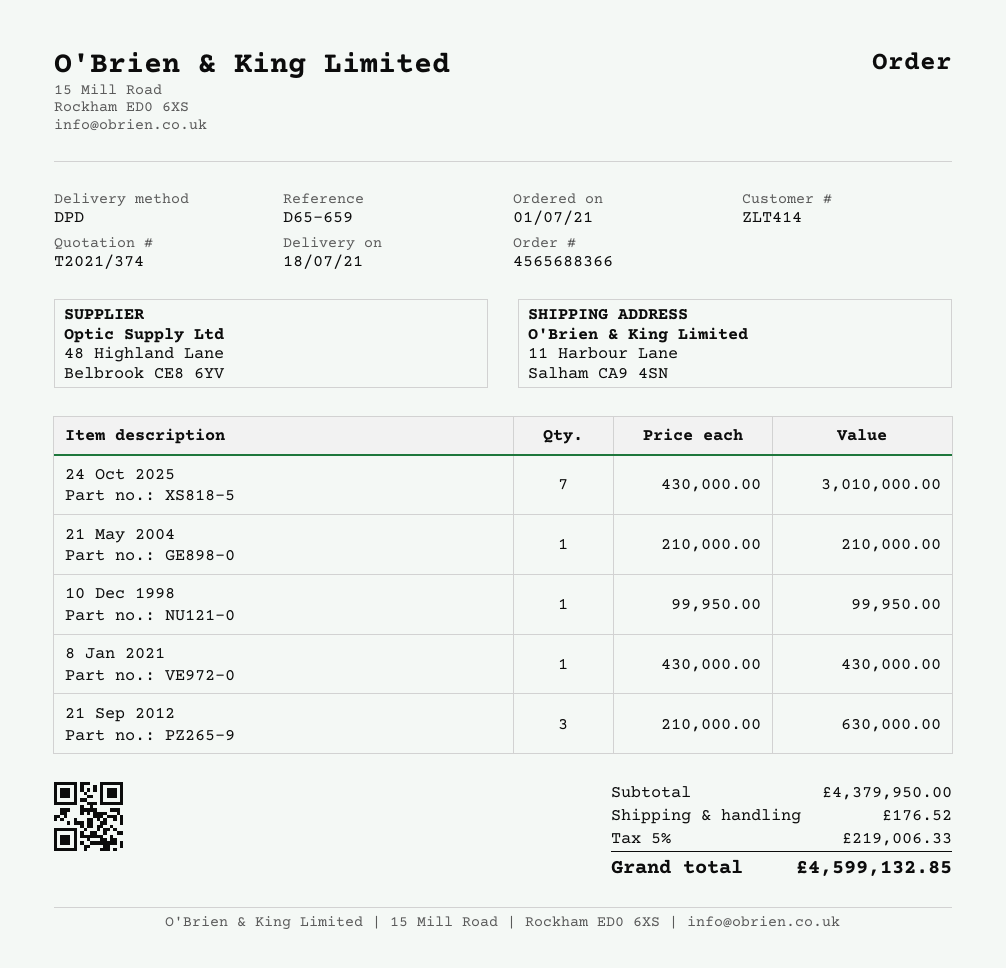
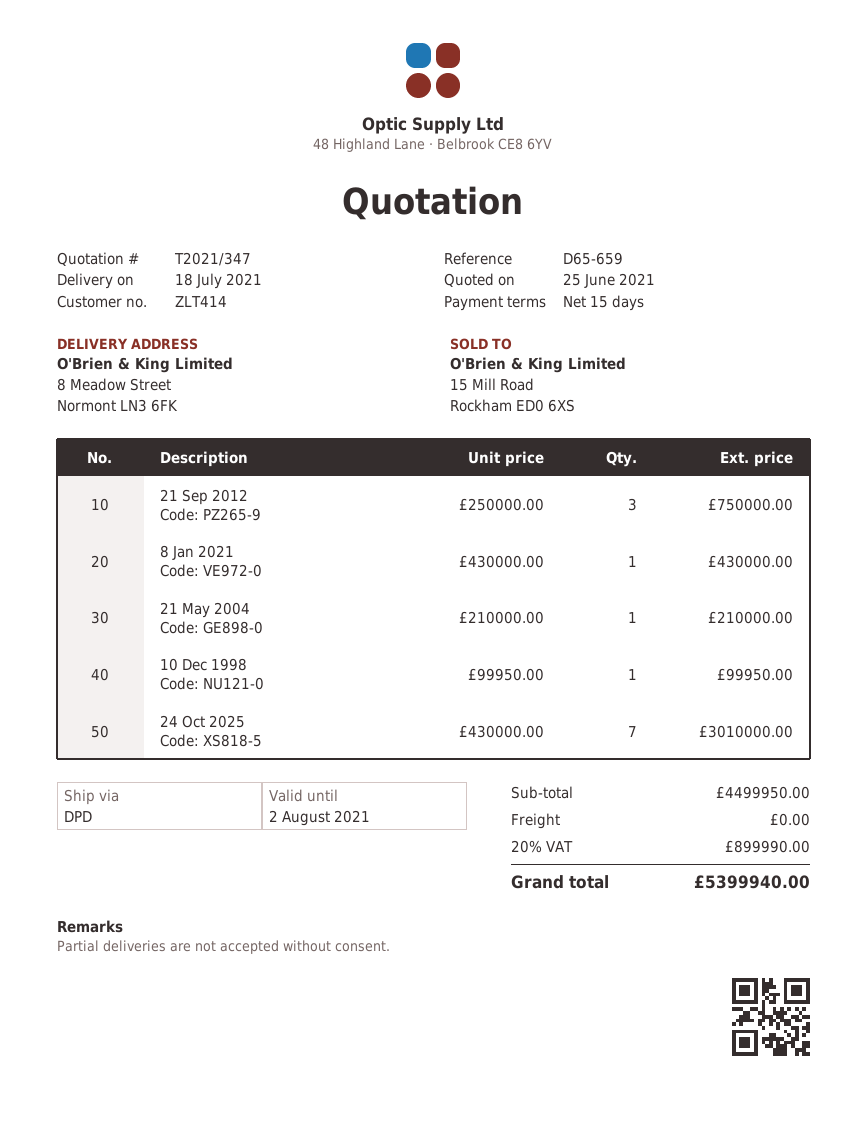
quote number: T2021/374 -> T2021/347
ship to: 11 Harbour Lane, Salham CA9 4SN -> 8 Meadow Street, Normont LN3 6FK
21 Sep 2012: 3 x 210000.00 = 630000.00 -> 3 x 250000.00 = 750000.00
subtotal: 4379950.00 -> 4499950.00
shipping: 176.52 -> 0.00
tax: 5% = 219006.33 -> 20% = 899990.00
total: 4599132.85 -> 5399940.00

